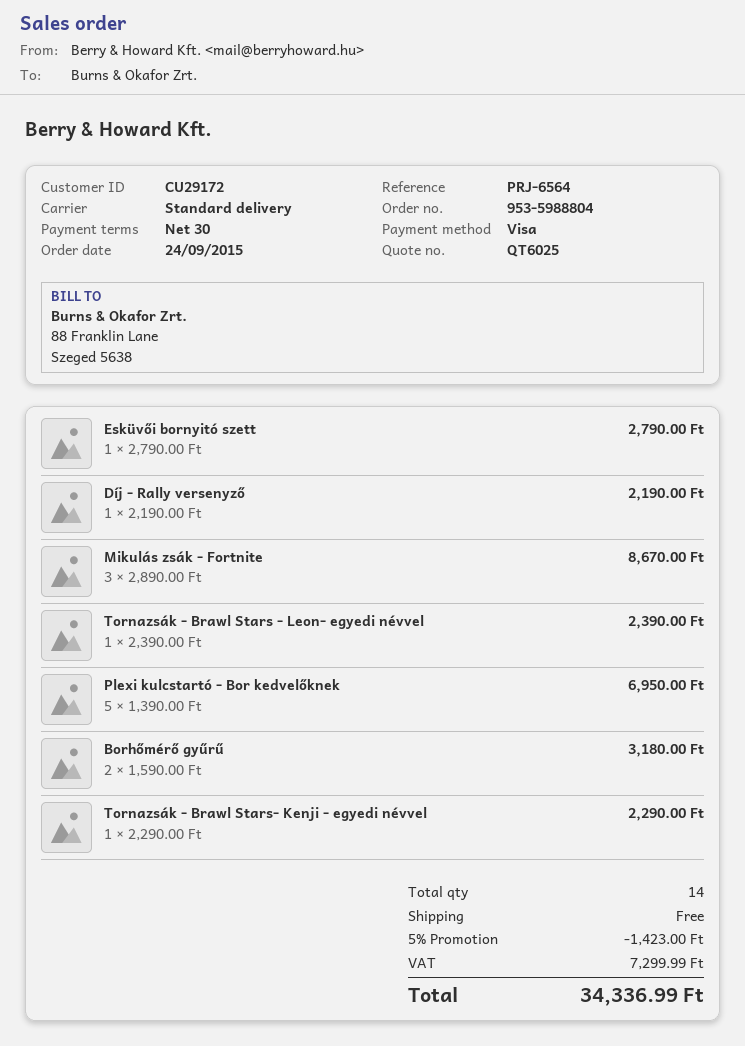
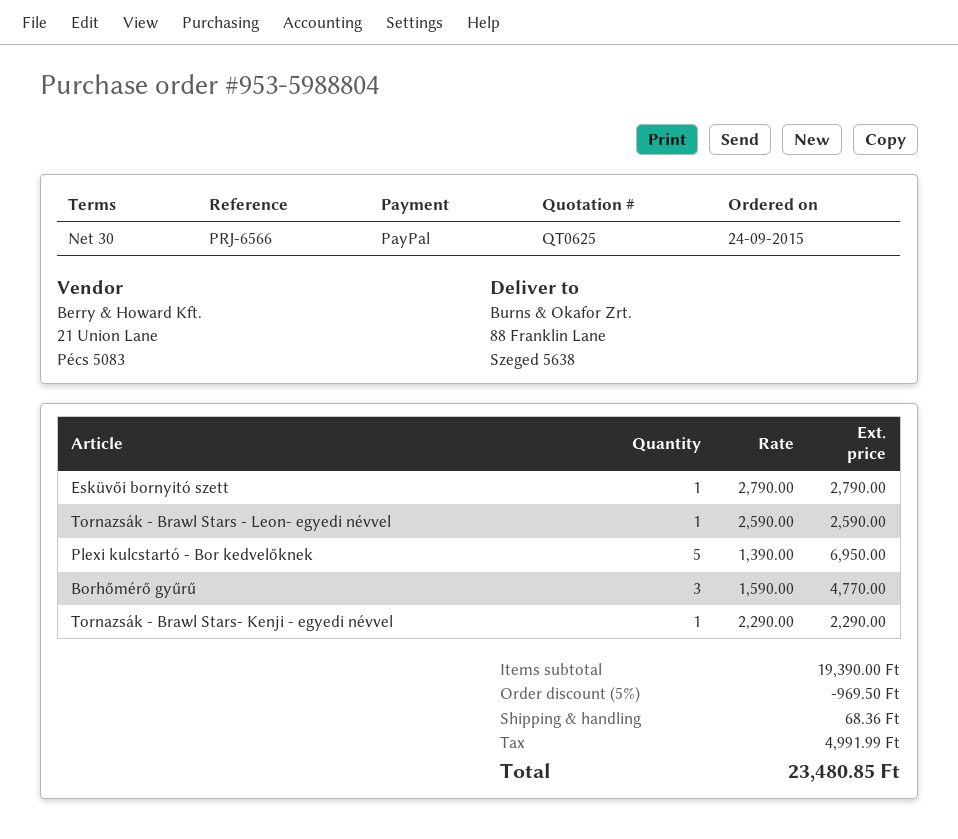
quote number: QT6025 -> QT0625
reference: PRJ-6564 -> PRJ-6566
payment method: Visa -> PayPal
Díj - Rally versenyző: 1 x 2190.00 = 2190.00 -> none
Mikulás zsák - Fortnite: 3 x 2890.00 = 8670.00 -> none
Tornazsák - Brawl Stars - Leon- egyedi névvel: 1 x 2390.00 = 2390.00 -> 1 x 2590.00 = 2590.00
Borhőmérő gyűrű: 2 x 1590.00 = 3180.00 -> 3 x 1590.00 = 4770.00
discount: 5% = 1423.00 -> 5% = 969.50
shipping: 0.00 -> 68.36
tax: 7299.99 -> 4991.99
total: 34336.99 -> 23480.85

